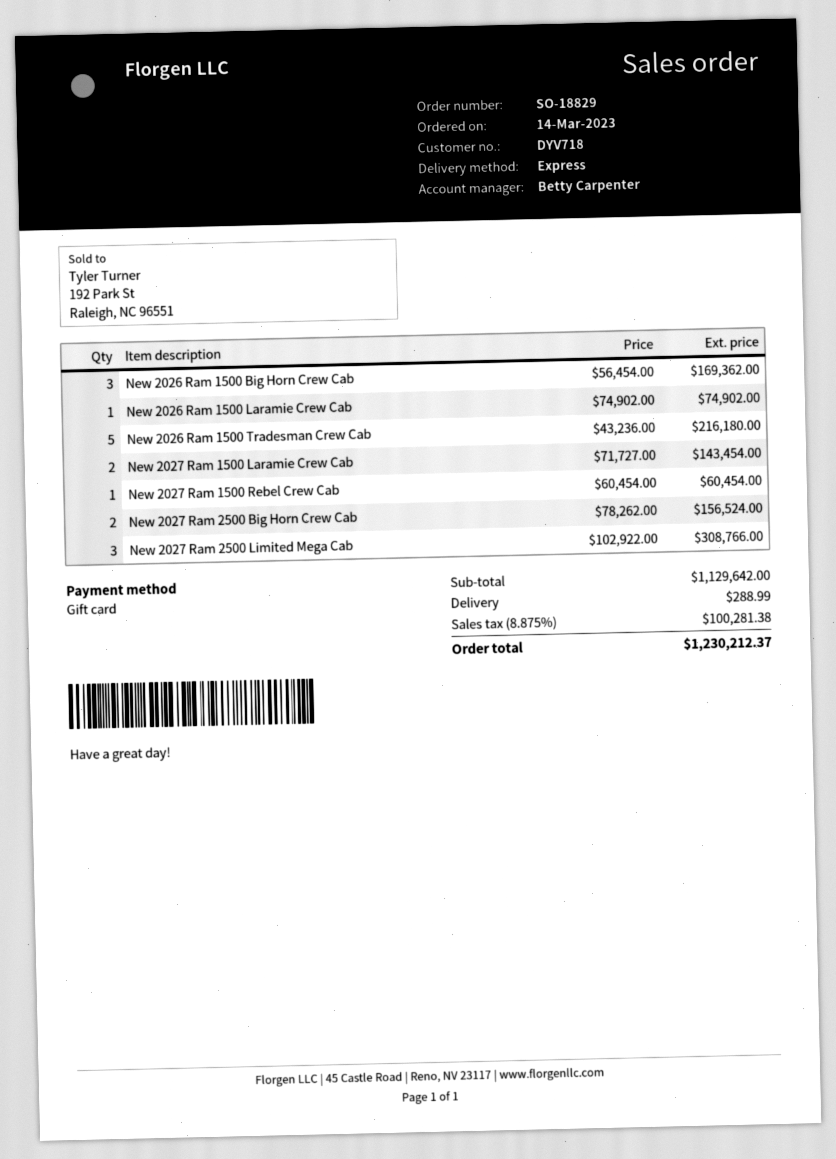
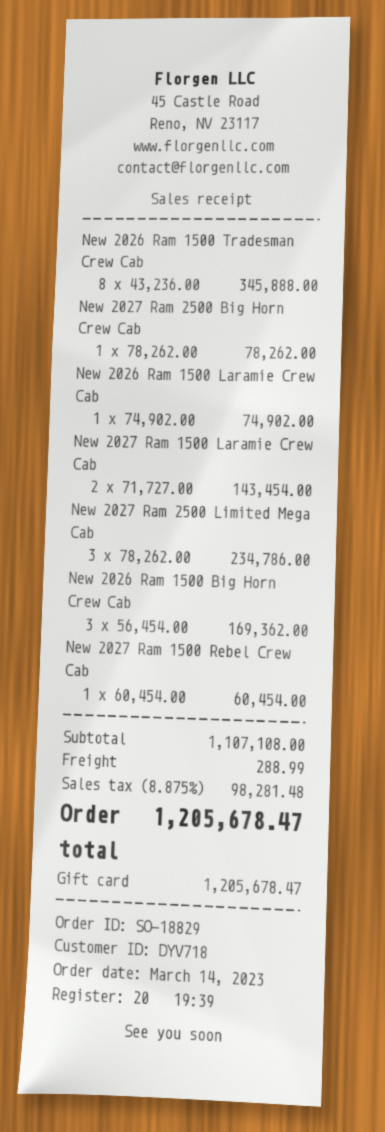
New 2026 Ram 1500 Tradesman Crew Cab: 5 x 43236.00 = 216180.00 -> 8 x 43236.00 = 345888.00
New 2027 Ram 2500 Big Horn Crew Cab: 2 x 78262.00 = 156524.00 -> 1 x 78262.00 = 78262.00
New 2027 Ram 2500 Limited Mega Cab: 3 x 102922.00 = 308766.00 -> 3 x 78262.00 = 234786.00
subtotal: 1129642.00 -> 1107108.00
tax: 8.875% = 100281.38 -> 8.875% = 98281.48
total: 1230212.37 -> 1205678.47

